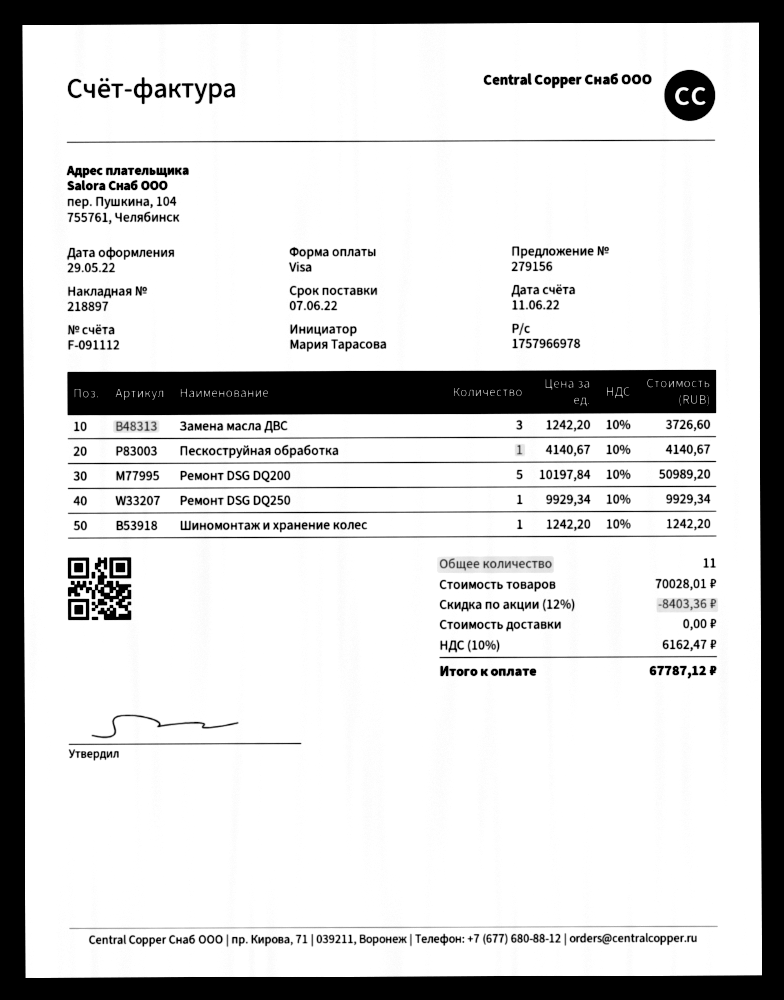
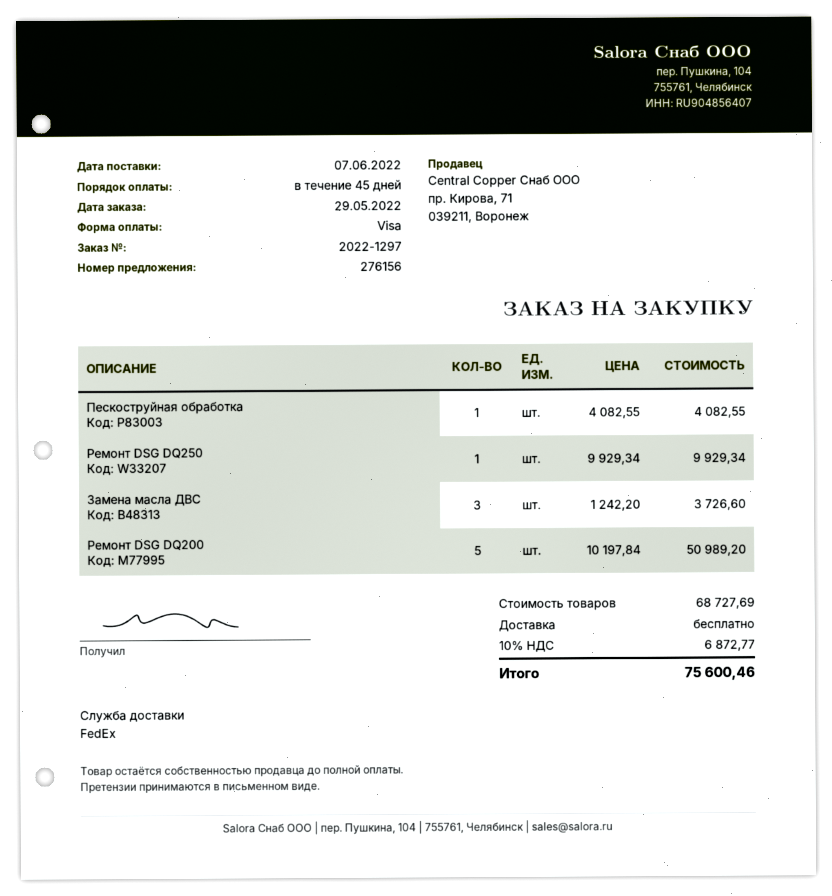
quote number: 279156 -> 276156
Пескоструйная обработка: 1 x 4140.67 = 4140.67 -> 1 x 4082.55 = 4082.55
Шиномонтаж и хранение колес: 1 x 1242.20 = 1242.20 -> none
subtotal: 70028.01 -> 68727.69
discount: 12% = 8403.36 -> none
tax: 10% = 6162.47 -> 10% = 6872.77
total: 67787.12 -> 75600.46

